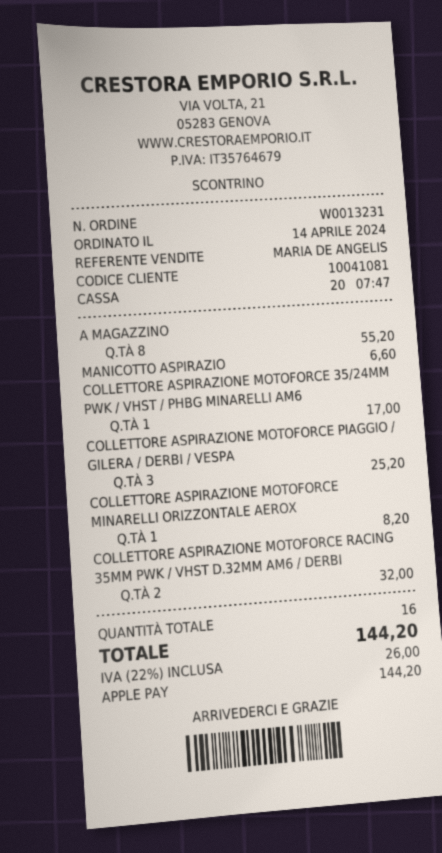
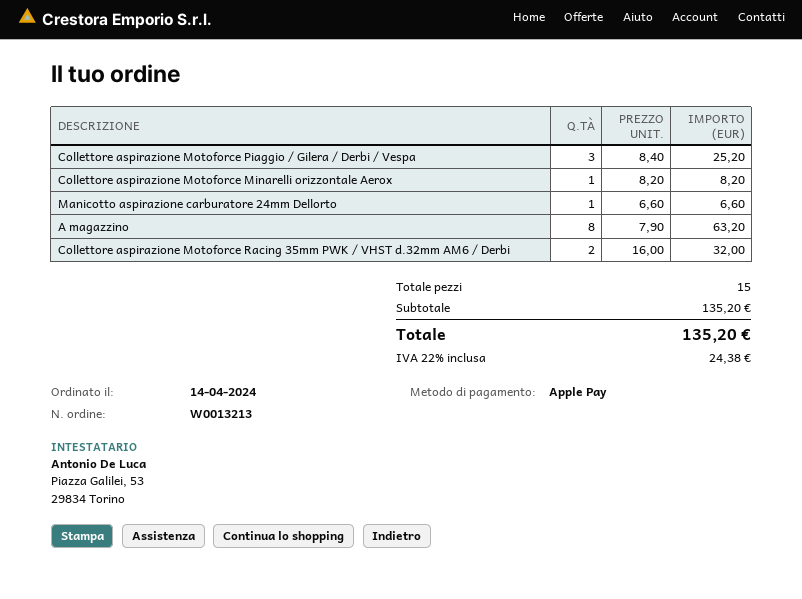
order number: W0013231 -> W0013213
A MAGAZZINO: 8 for 55.20 -> 8 for 63.20
COLLETTORE ASPIRAZIONE MOTOFORCE 35/24MM PWK / VHST / PHBG MINARELLI AM6: 1 for 17.00 -> none
total quantity: 16 -> 15
tax: 22% = 26.00 -> 22% = 24.38
total: 144.20 -> 135.20

